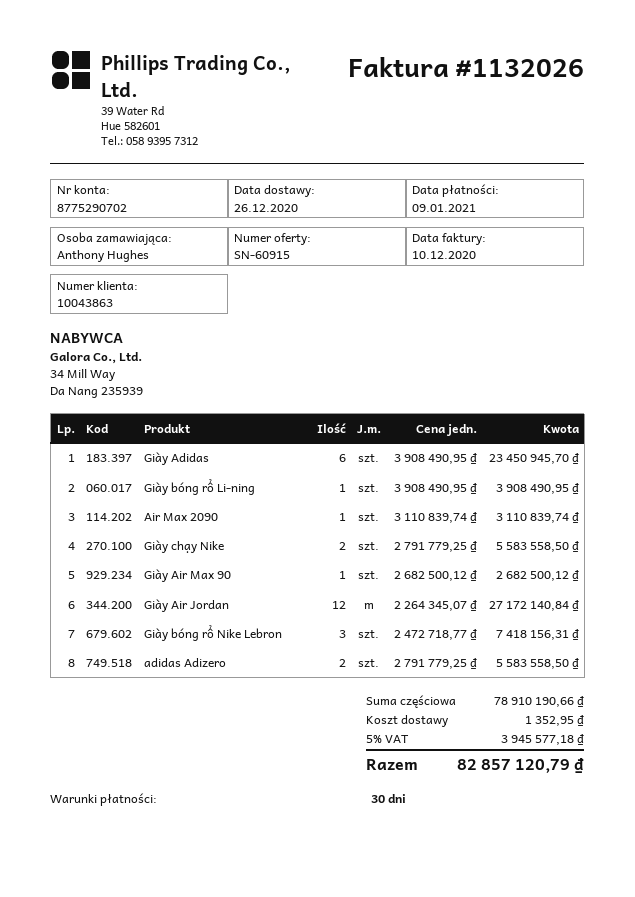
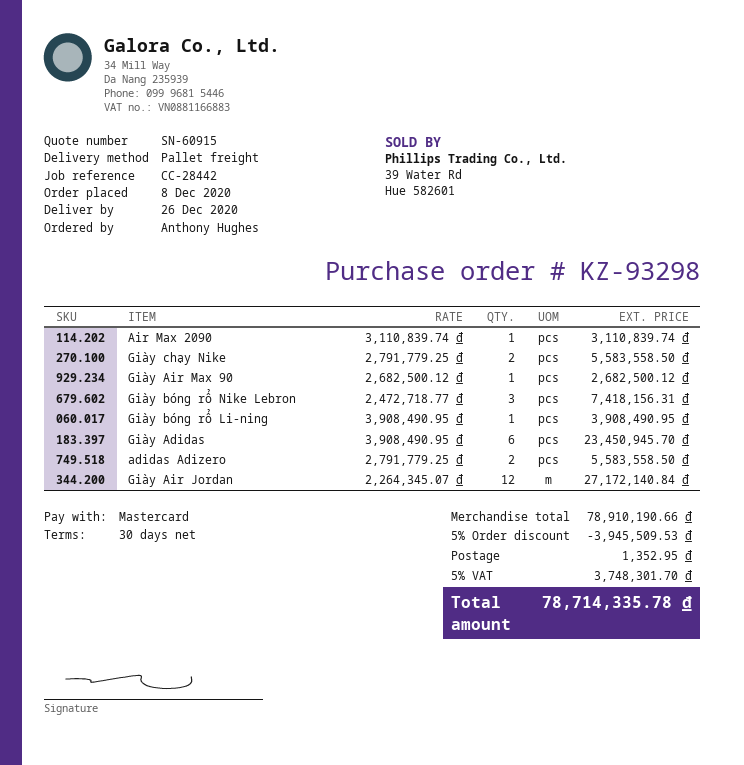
discount: none -> 5% = 3945509.53
tax: 5% = 3945577.18 -> 5% = 3748301.70
total: 82857120.79 -> 78714335.78

